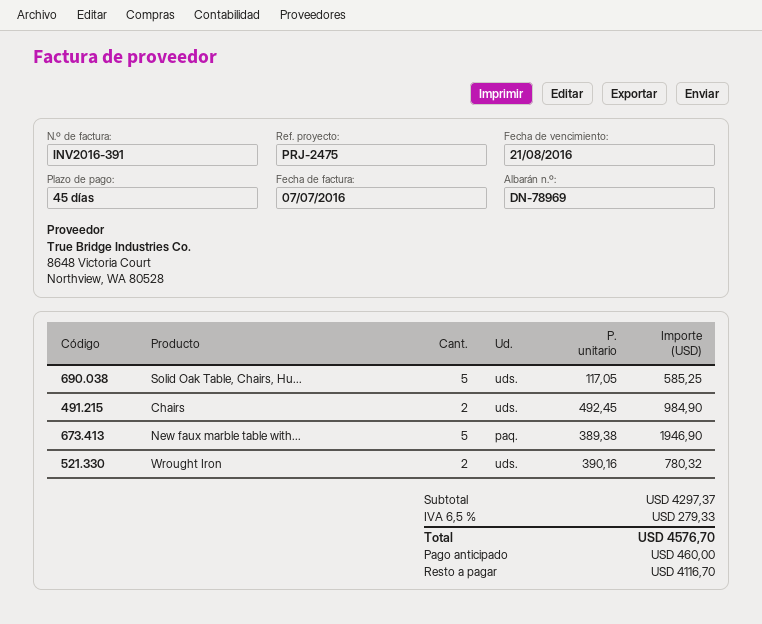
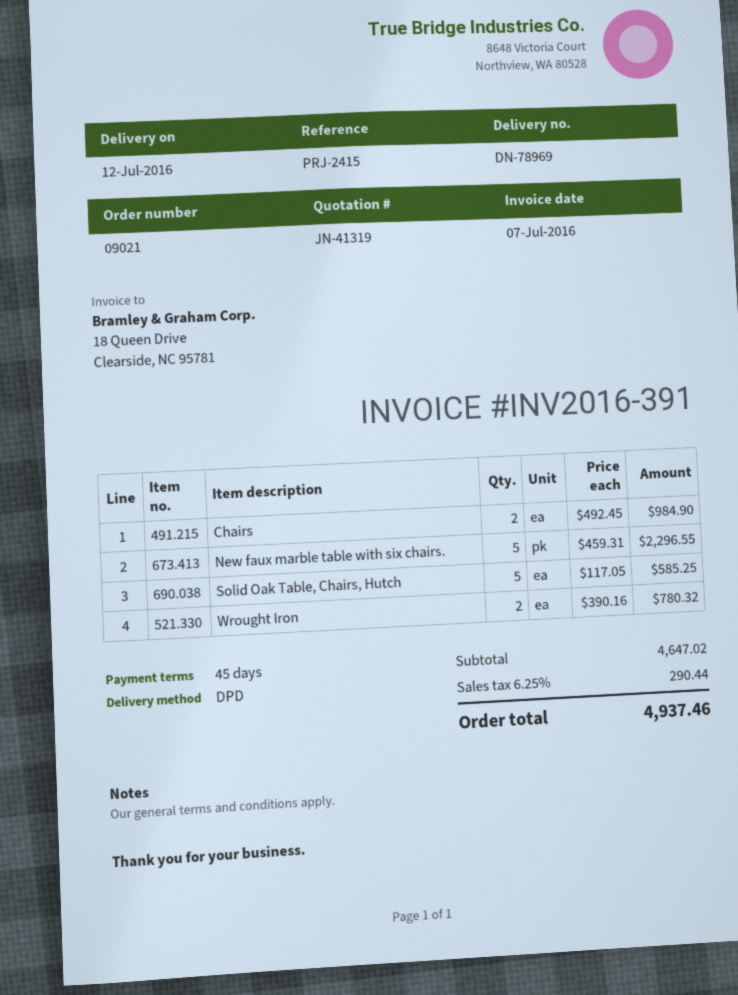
reference: PRJ-2475 -> PRJ-2415
New faux marble table with...: 5 x 389.38 = 1946.90 -> 5 x 459.31 = 2296.55
subtotal: 4297.37 -> 4647.02
tax: 6.5% = 279.33 -> 6.25% = 290.44
total: 4576.70 -> 4937.46

